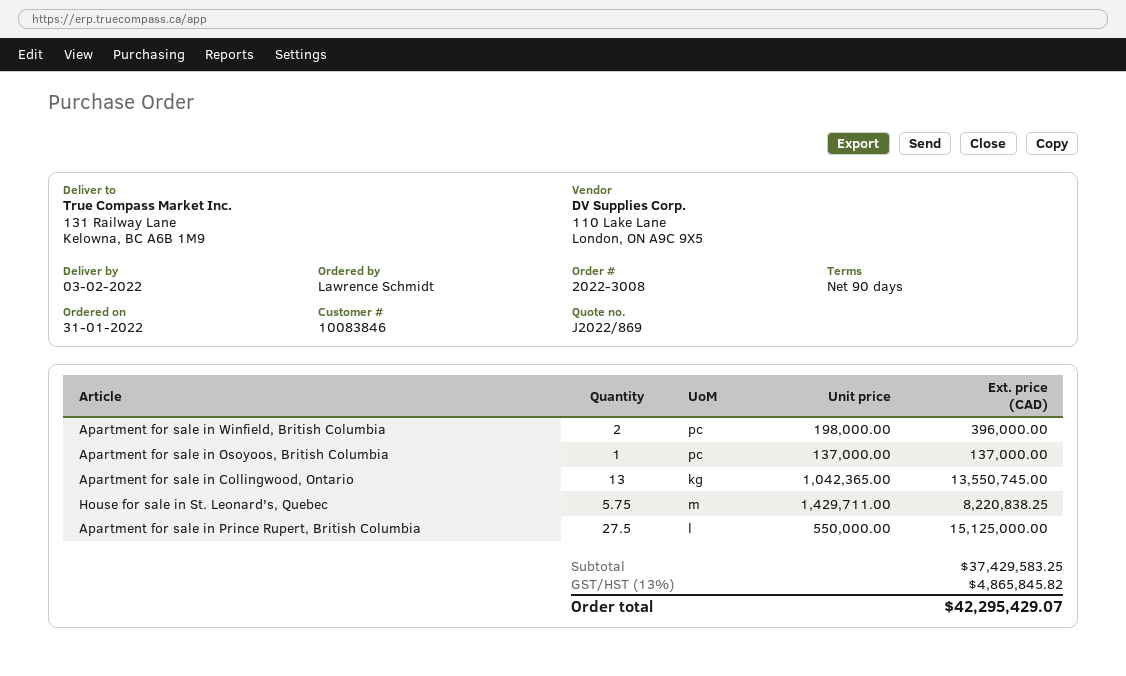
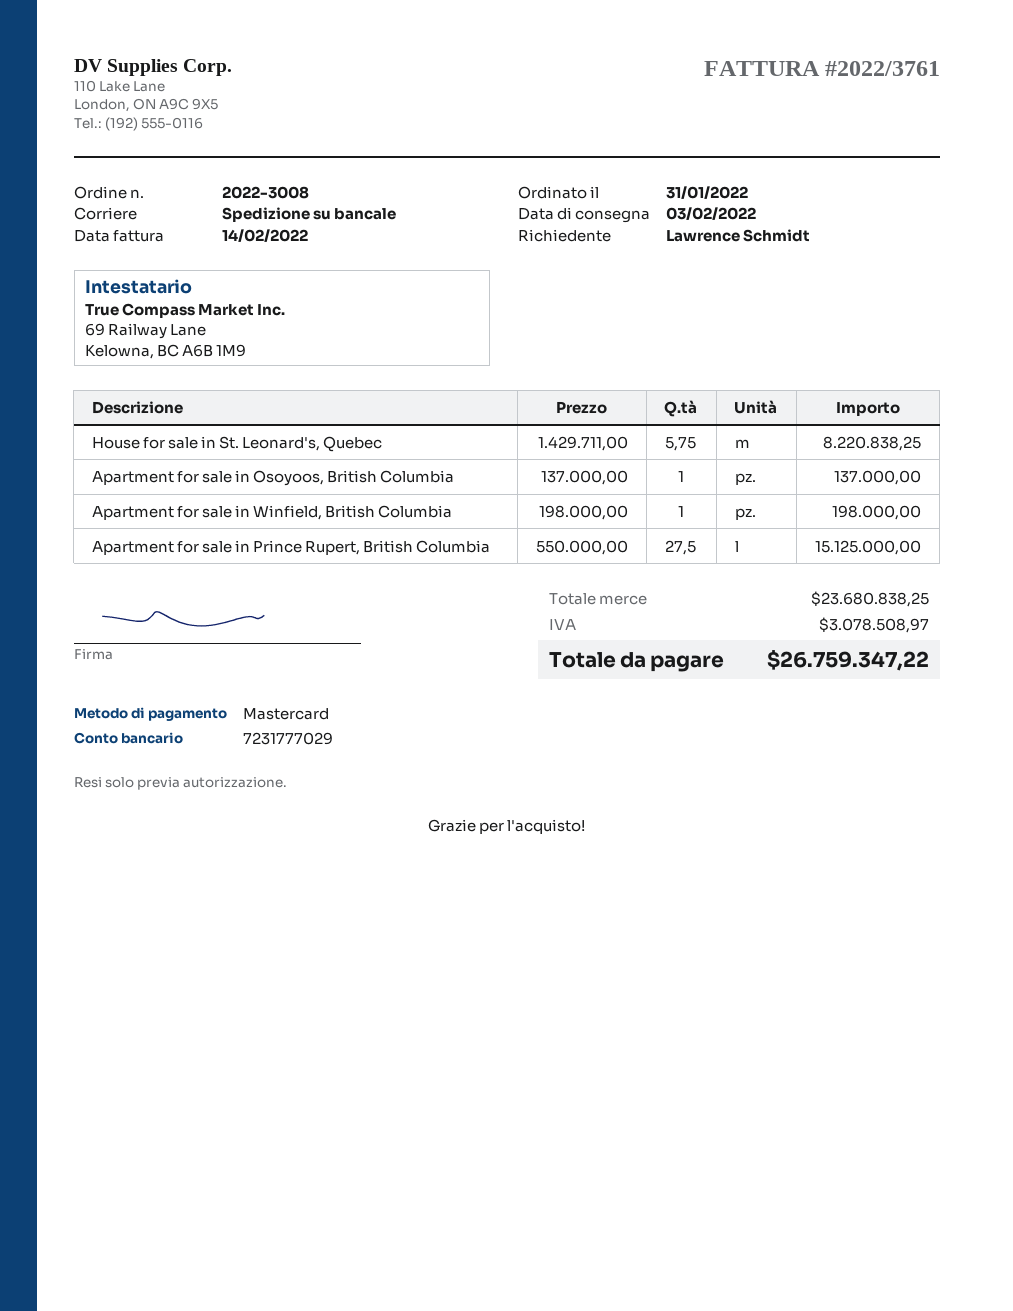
Apartment for sale in Winfield, British Columbia: 2 x 198000.00 = 396000.00 -> 1 x 198000.00 = 198000.00
Apartment for sale in Collingwood, Ontario: 13 x 1042365.00 = 13550745.00 -> none
subtotal: 37429583.25 -> 23680838.25
tax: 4865845.82 -> 3078508.97
total: 42295429.07 -> 26759347.22

